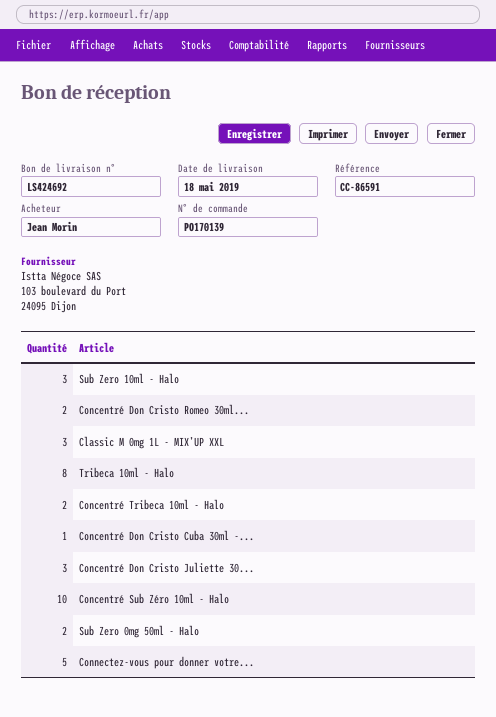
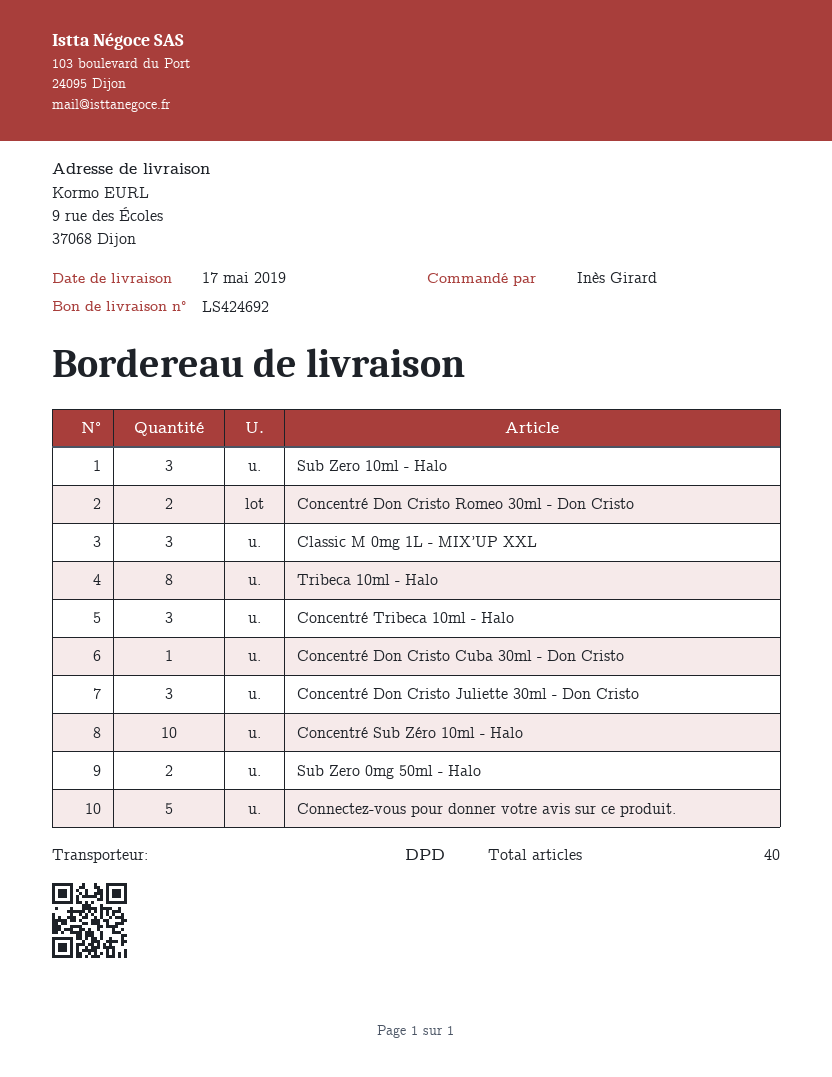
delivery date: 2019-05-18 -> 2019-05-17
ordered by: Jean Morin -> Inès Girard
Concentré Tribeca 10ml - Halo: 2 -> 3

